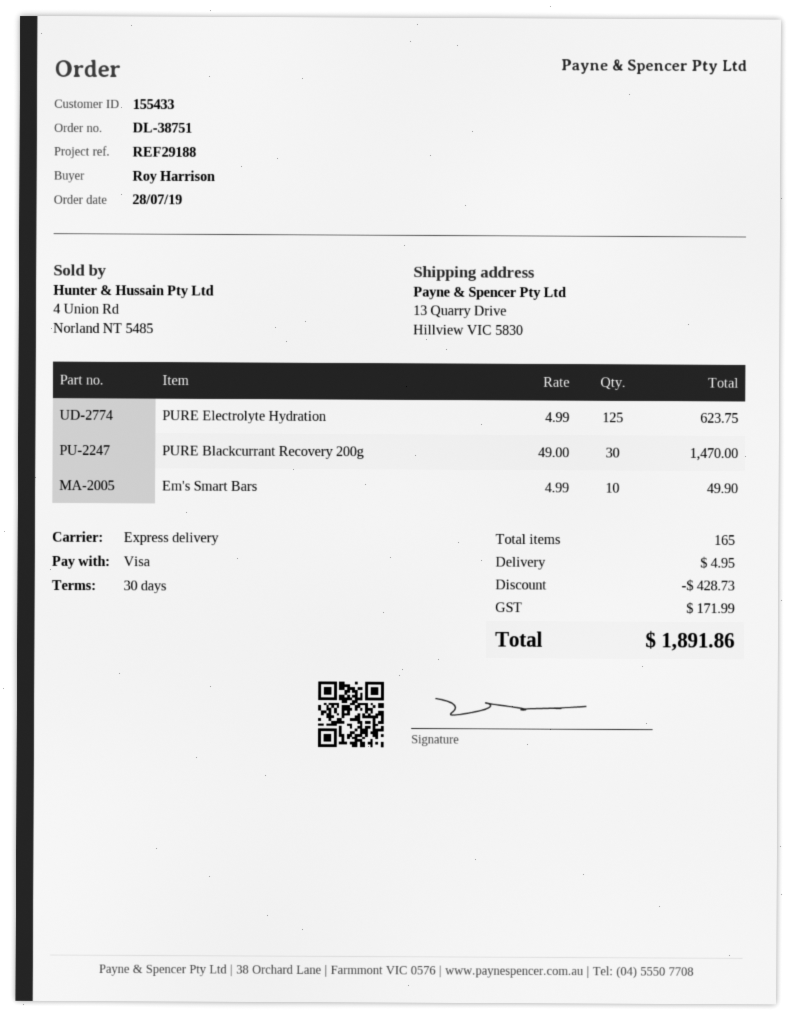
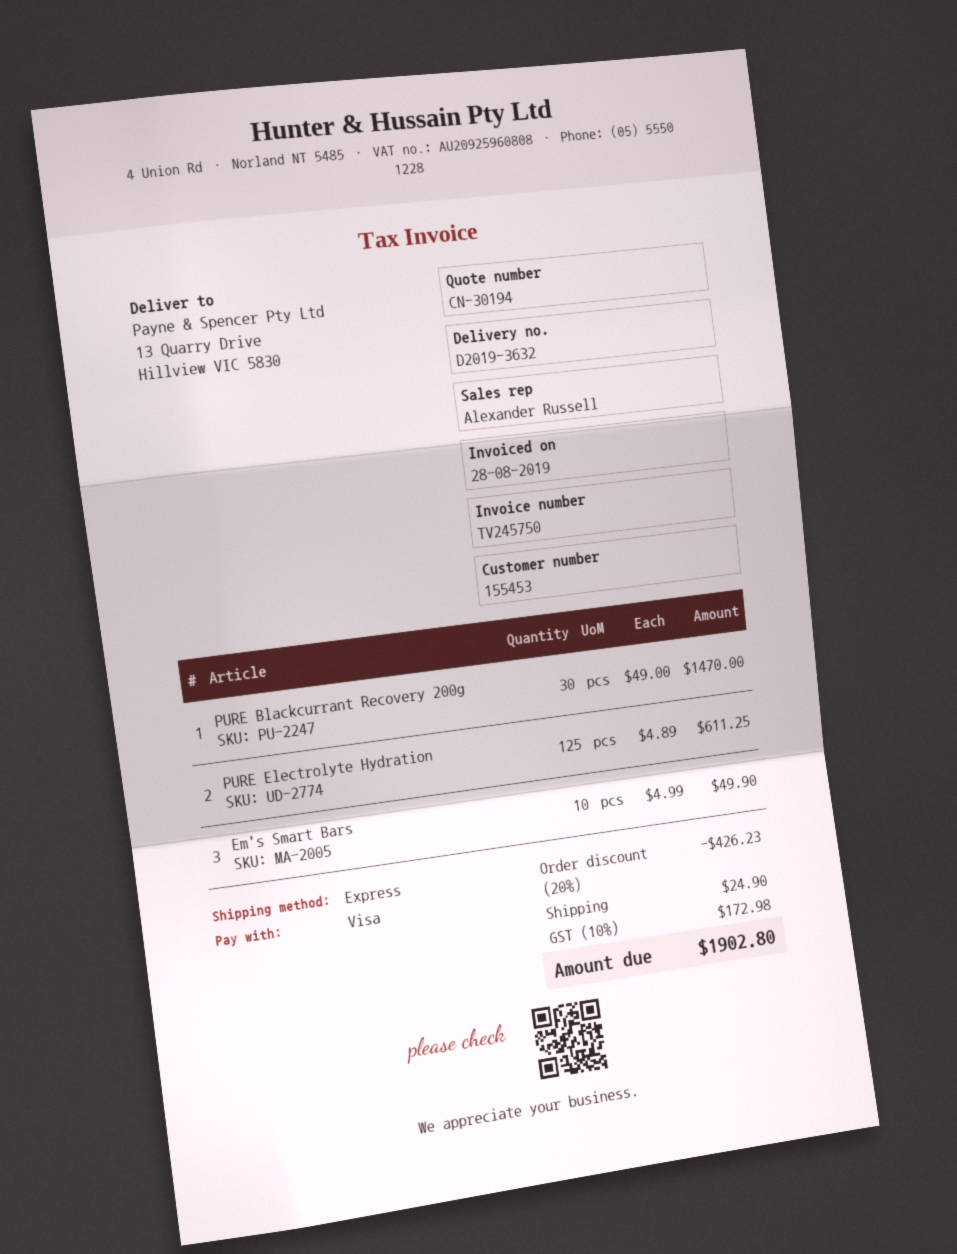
customer number: 155433 -> 155453
PURE Electrolyte Hydration: 125 x 4.99 = 623.75 -> 125 x 4.89 = 611.25
discount: 428.73 -> 426.23
shipping: 4.95 -> 24.90
tax: 171.99 -> 172.98
total: 1891.86 -> 1902.80

